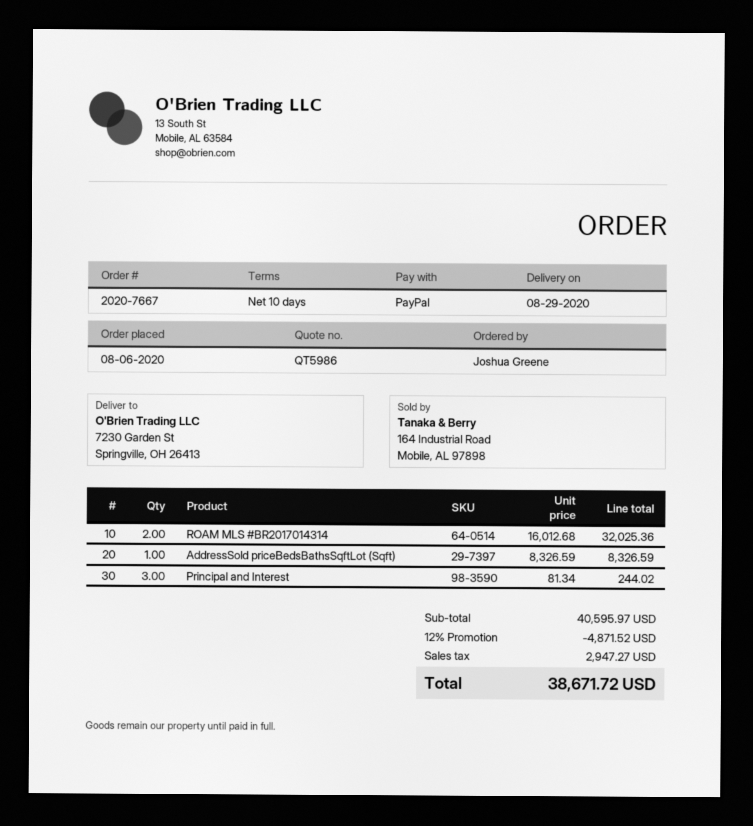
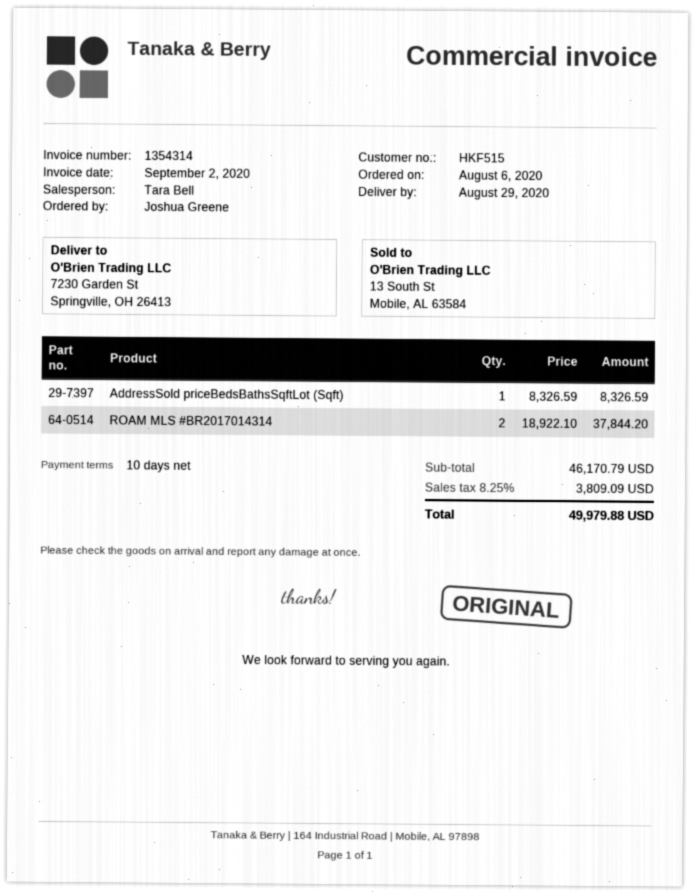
ROAM MLS #BR2017014314: 2 x 16012.68 = 32025.36 -> 2 x 18922.10 = 37844.20
Principal and Interest: 3 x 81.34 = 244.02 -> none
subtotal: 40595.97 -> 46170.79
discount: 12% = 4871.52 -> none
tax: 2947.27 -> 3809.09
total: 38671.72 -> 49979.88

